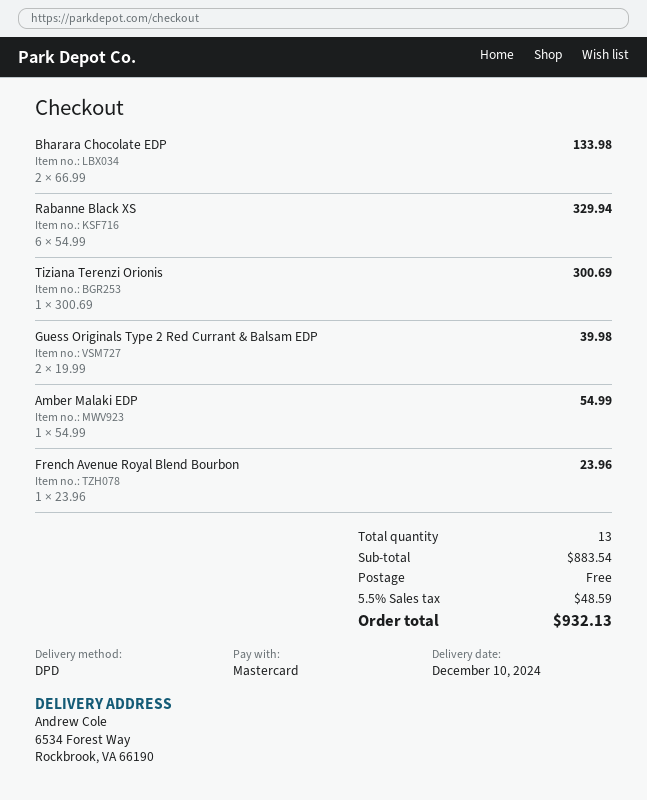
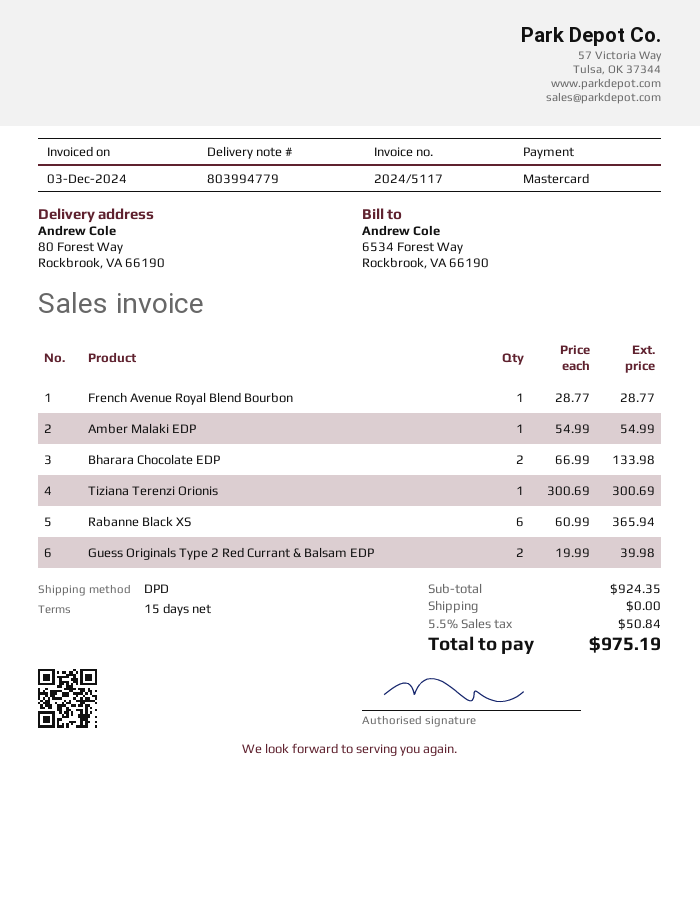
ship to: 6534 Forest Way, Rockbrook, VA 66190 -> 80 Forest Way, Rockbrook, VA 66190
Rabanne Black XS: 6 x 54.99 = 329.94 -> 6 x 60.99 = 365.94
French Avenue Royal Blend Bourbon: 1 x 23.96 = 23.96 -> 1 x 28.77 = 28.77
subtotal: 883.54 -> 924.35
tax: 5.5% = 48.59 -> 5.5% = 50.84
total: 932.13 -> 975.19

